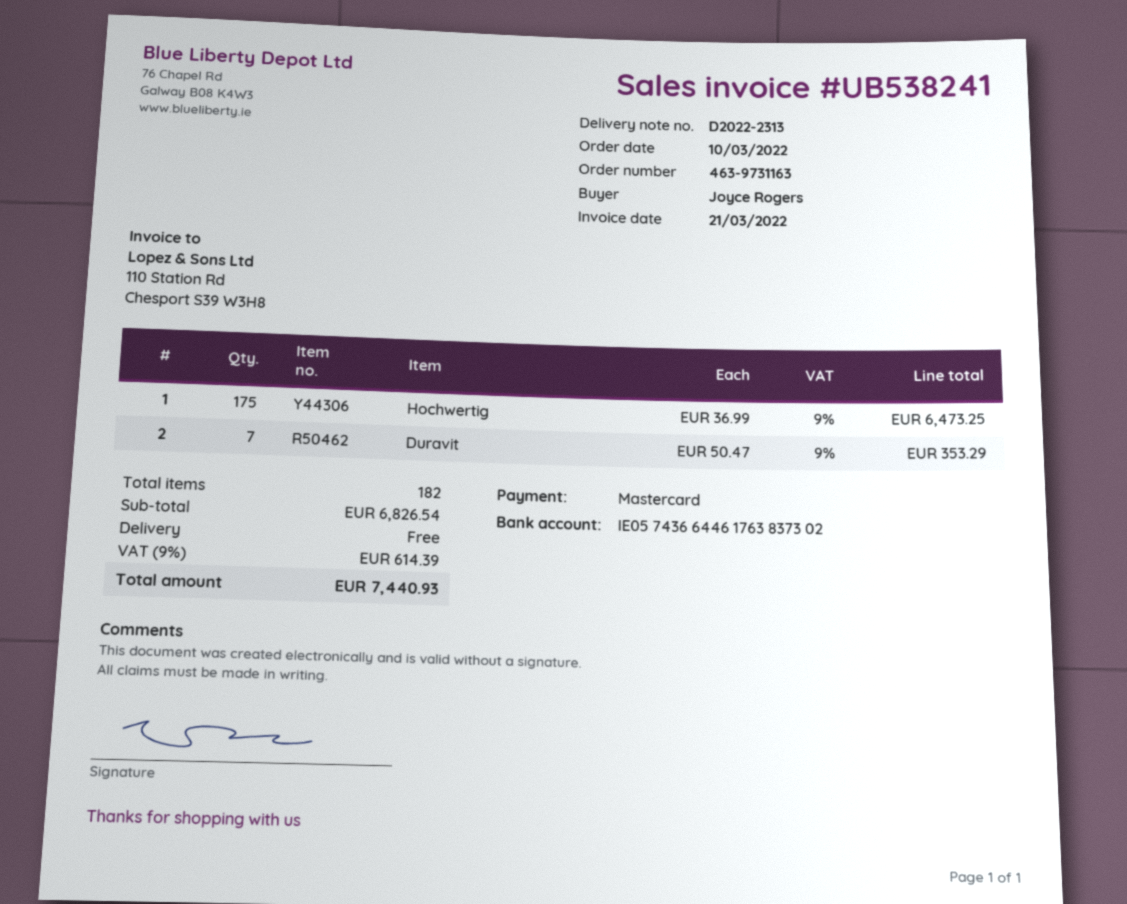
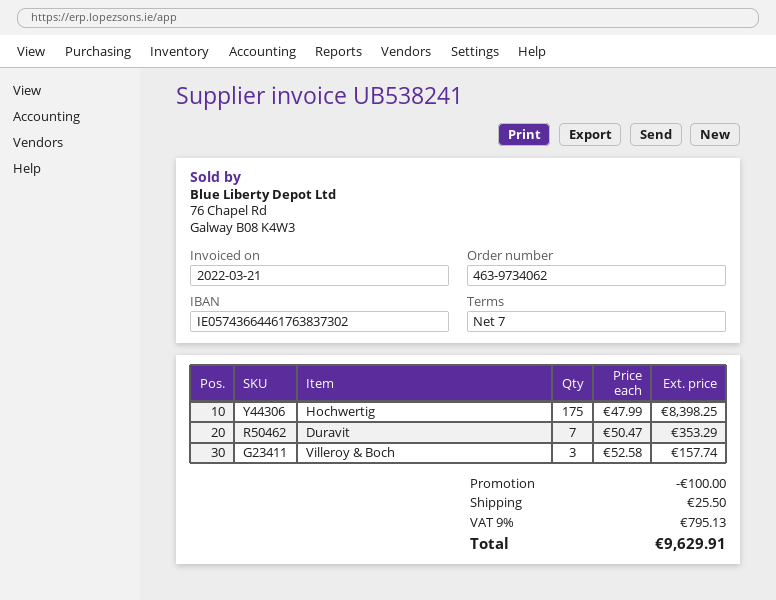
order number: 463-9731163 -> 463-9734062
Hochwertig: 175 x 36.99 = 6473.25 -> 175 x 47.99 = 8398.25
Villeroy & Boch: none -> 3 x 52.58 = 157.74
discount: none -> 100.00
shipping: 0.00 -> 25.50
tax: 9% = 614.39 -> 9% = 795.13
total: 7440.93 -> 9629.91

